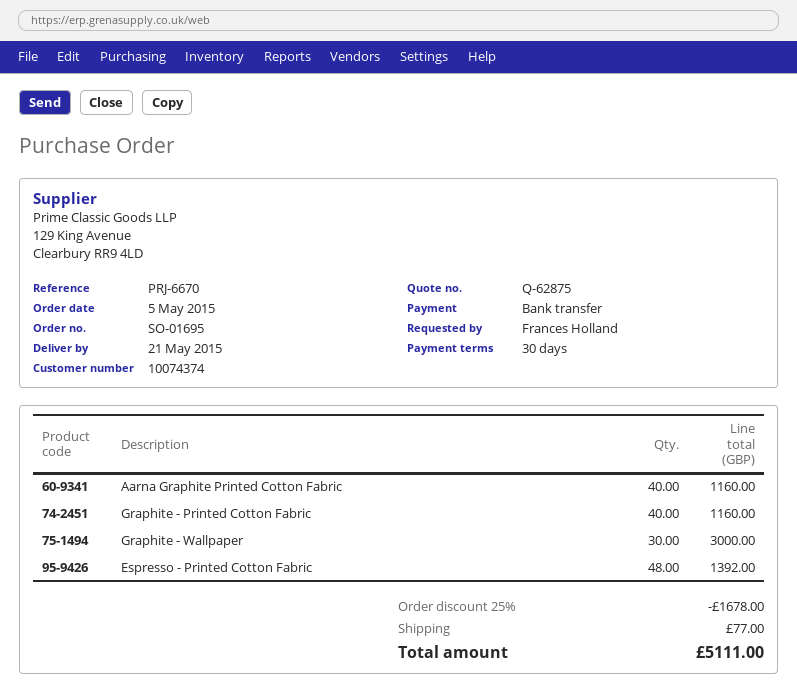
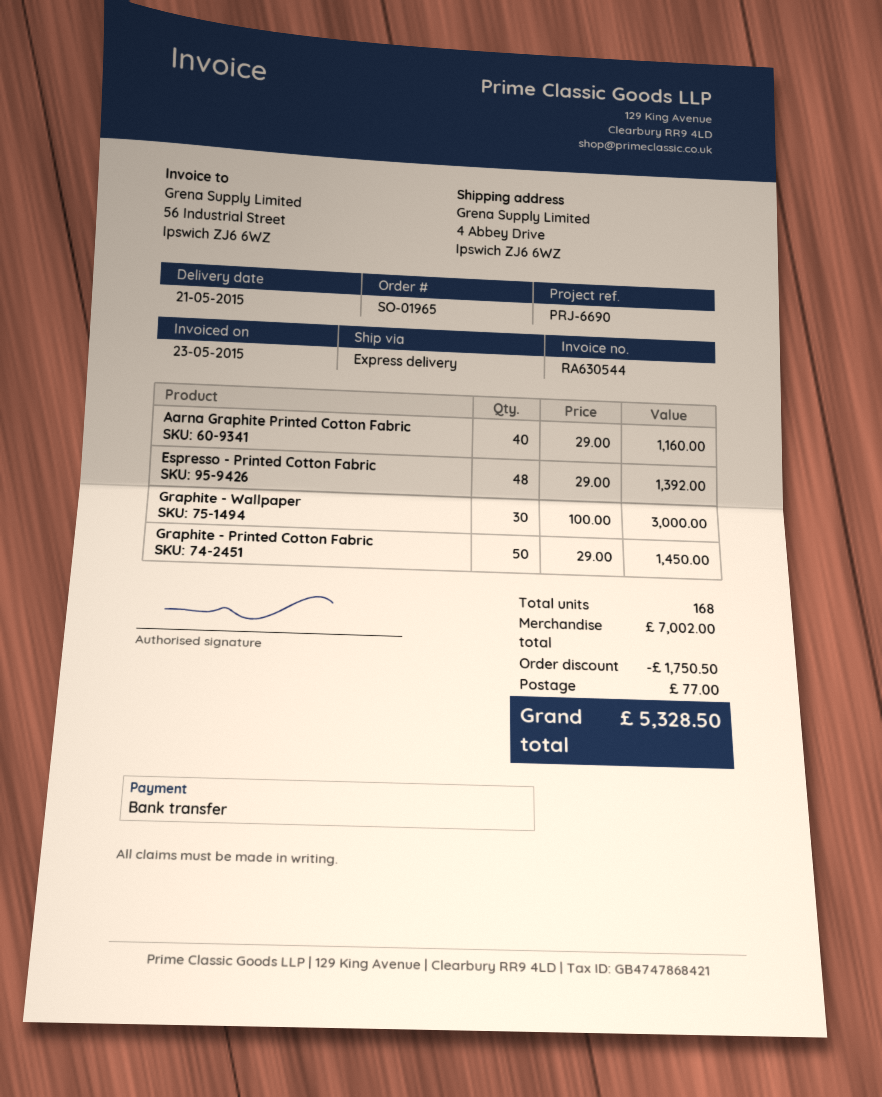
order number: SO-01695 -> SO-01965
reference: PRJ-6670 -> PRJ-6690
Graphite - Printed Cotton Fabric: 40 for 1160.00 -> 50 for 1450.00
discount: 1678.00 -> 1750.50
total: 5111.00 -> 5328.50

